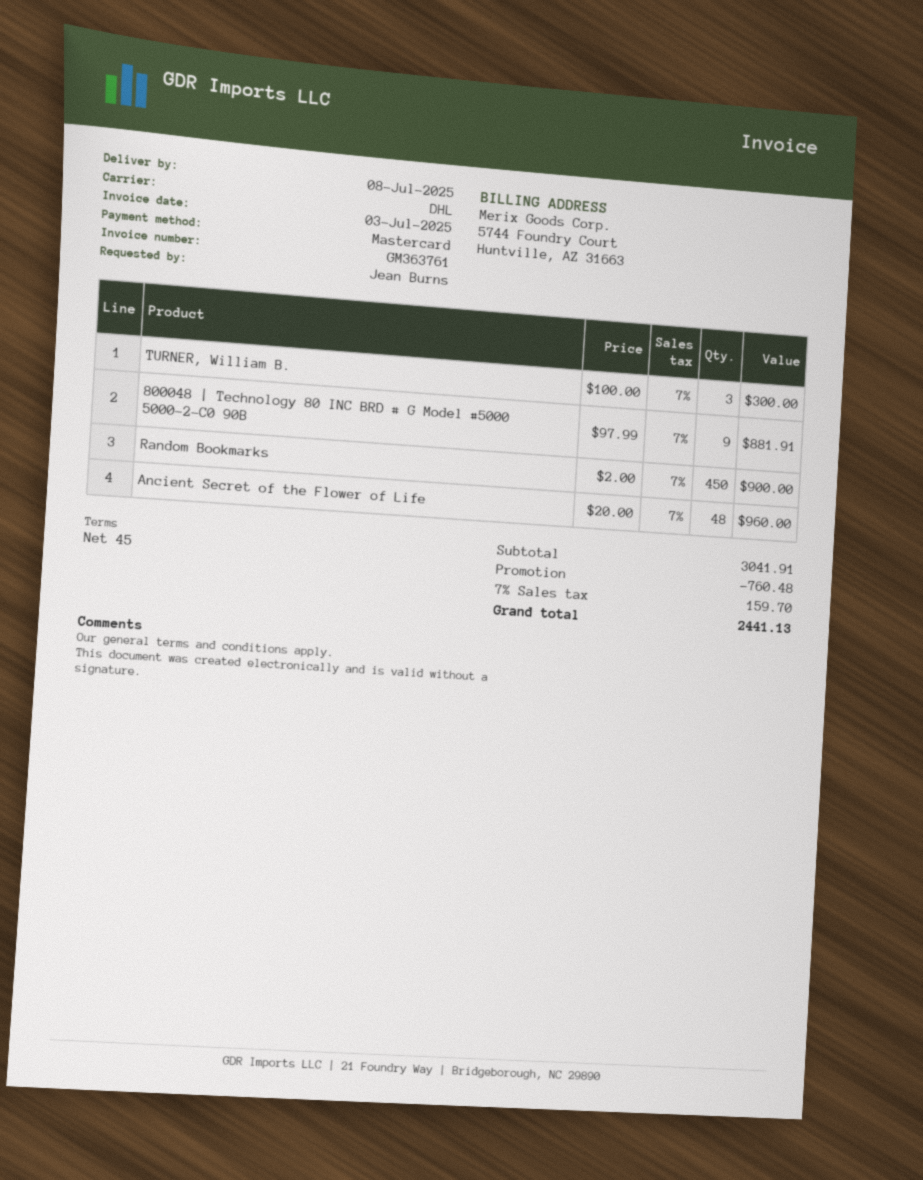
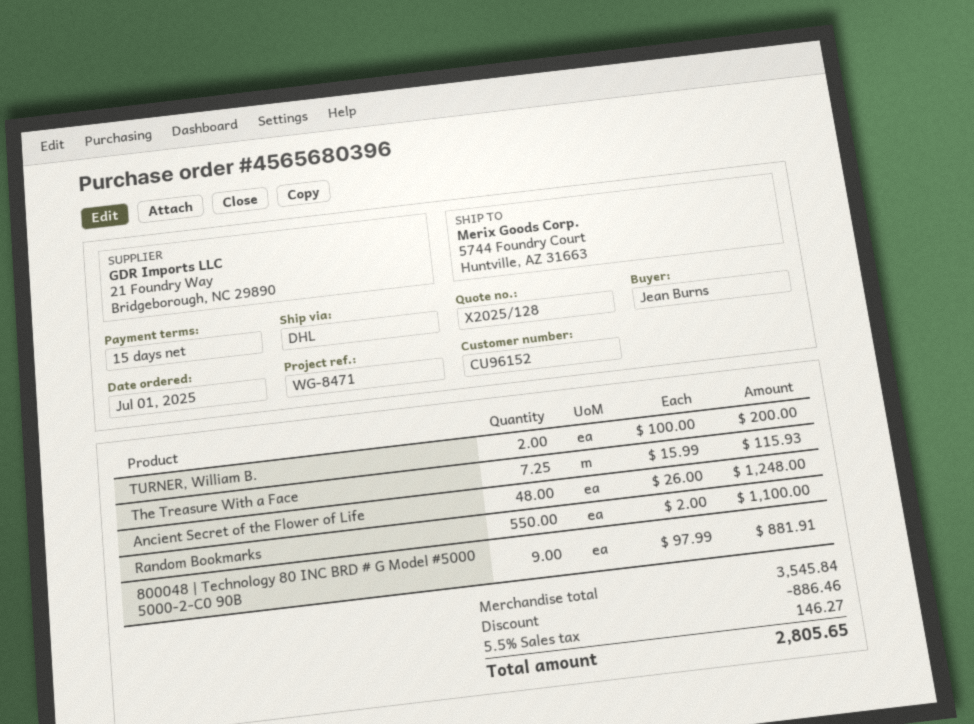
payment terms: 45 days -> 15 days
TURNER, William B.: 3 x 100.00 = 300.00 -> 2 x 100.00 = 200.00
Random Bookmarks: 450 x 2.00 = 900.00 -> 550 x 2.00 = 1100.00
Ancient Secret of the Flower of Life: 48 x 20.00 = 960.00 -> 48 x 26.00 = 1248.00
The Treasure With a Face: none -> 7.25 x 15.99 = 115.93
subtotal: 3041.91 -> 3545.84
discount: 760.48 -> 886.46
tax: 7% = 159.70 -> 5.5% = 146.27
total: 2441.13 -> 2805.65

